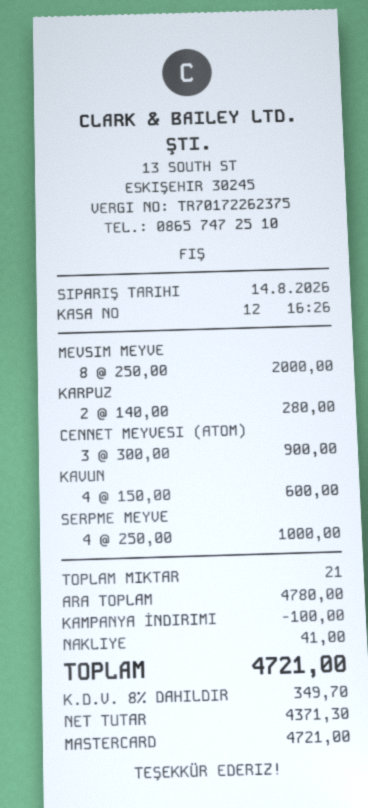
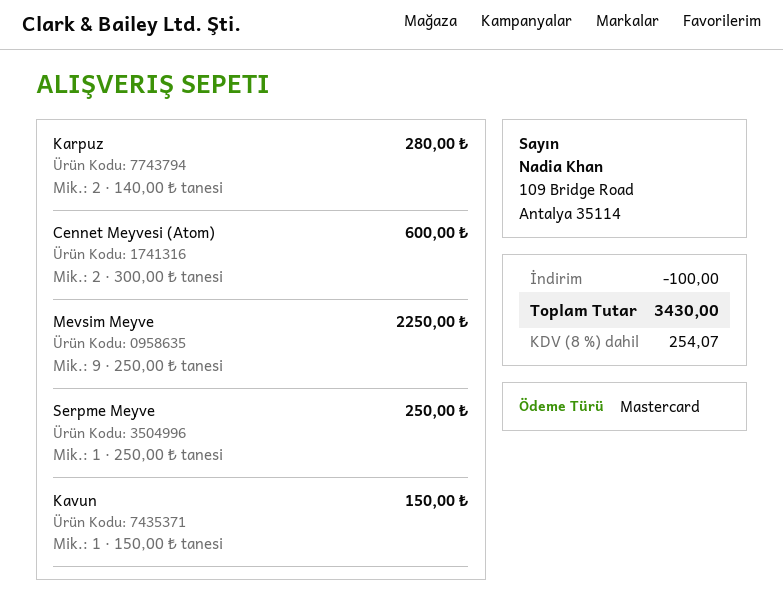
MEVSIM MEYVE: 8 x 250.00 = 2000.00 -> 9 x 250.00 = 2250.00
CENNET MEYVESI (ATOM): 3 x 300.00 = 900.00 -> 2 x 300.00 = 600.00
KAVUN: 4 x 150.00 = 600.00 -> 1 x 150.00 = 150.00
SERPME MEYVE: 4 x 250.00 = 1000.00 -> 1 x 250.00 = 250.00
shipping: 41.00 -> none
tax: 8% = 349.70 -> 8% = 254.07
total: 4721.00 -> 3430.00

